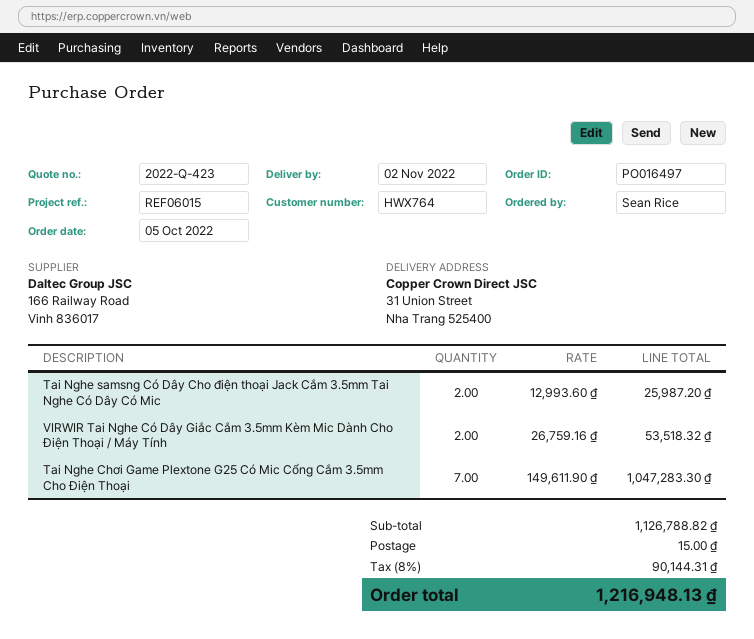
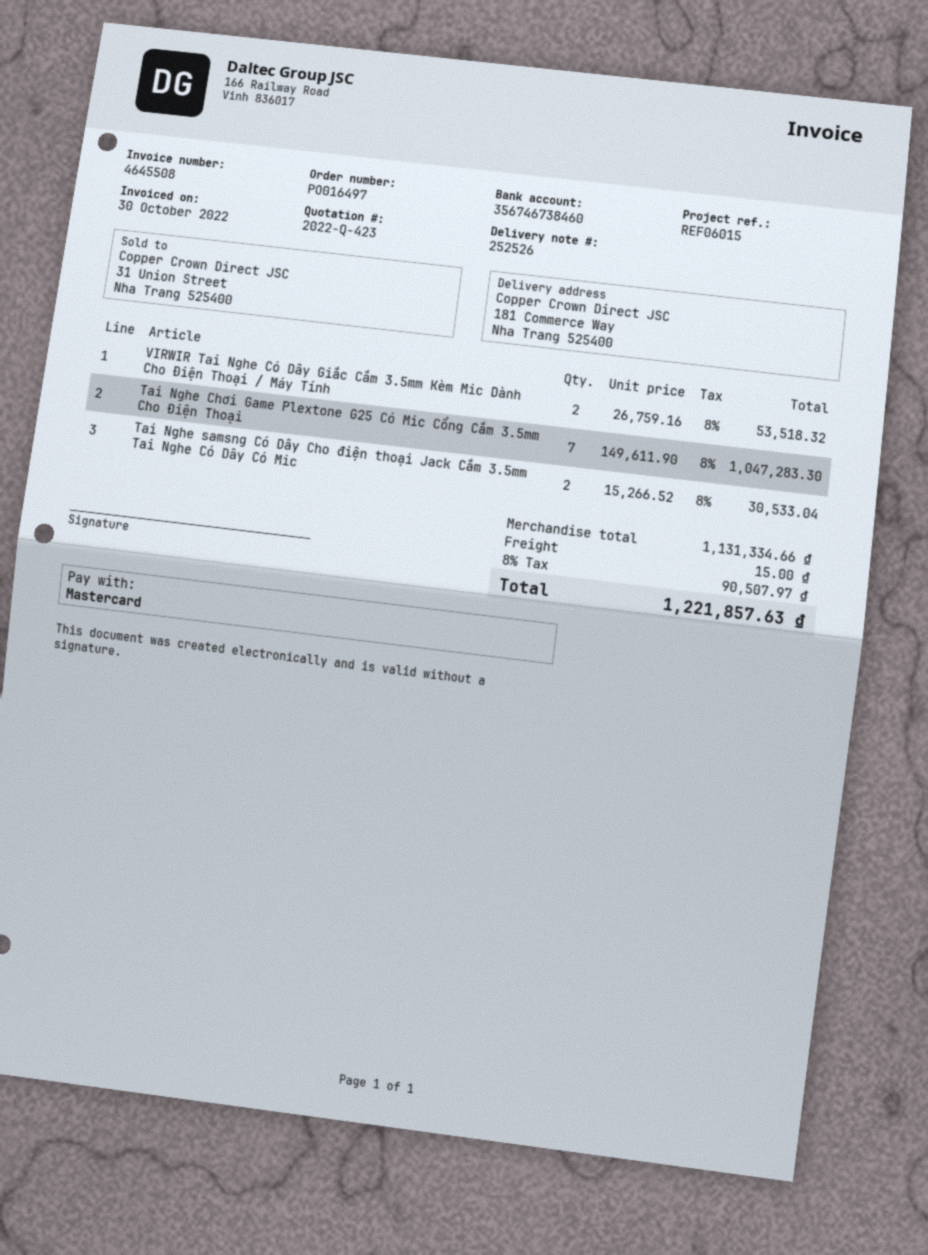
ship to: 31 Union Street, Nha Trang 525400 -> 181 Commerce Way, Nha Trang 525400
Tai Nghe samsng Có Dây Cho điện thoại Jack Cắm 3.5mm Tai Nghe Có Dây Có Mic: 2 x 12993.60 = 25987.20 -> 2 x 15266.52 = 30533.04
subtotal: 1126788.82 -> 1131334.66
tax: 8% = 90144.31 -> 8% = 90507.97
total: 1216948.13 -> 1221857.63

